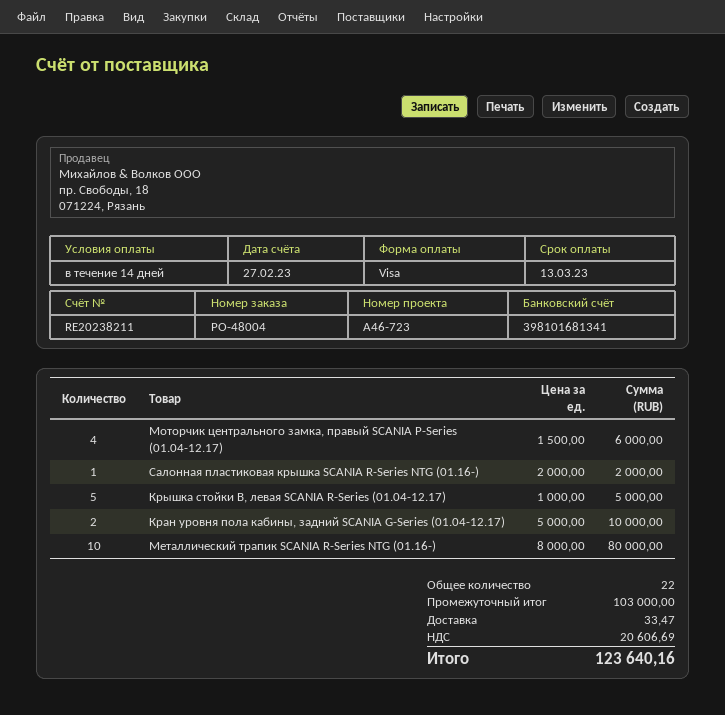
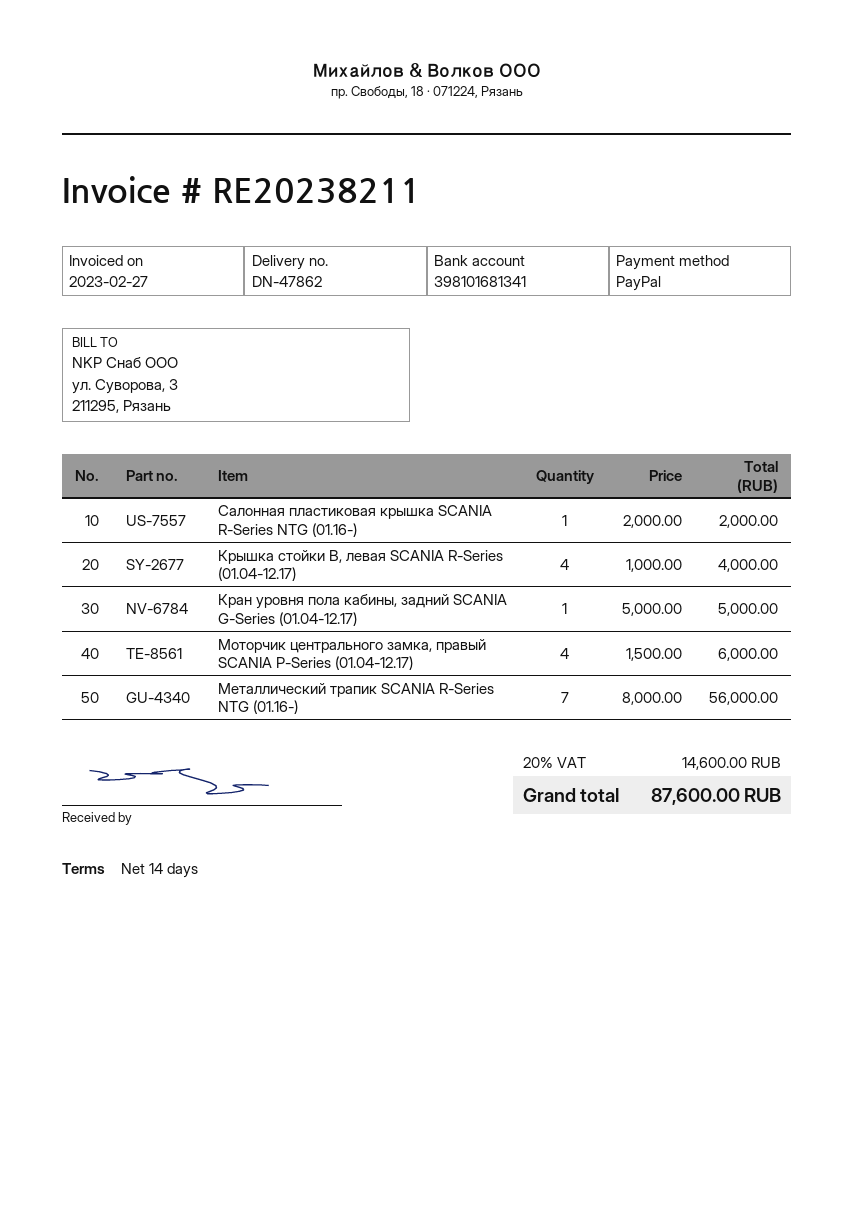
payment method: Visa -> PayPal
Крышка стойки B, левая SCANIA R-Series (01.04-12.17): 5 x 1000.00 = 5000.00 -> 4 x 1000.00 = 4000.00
Кран уровня пола кабины, задний SCANIA G-Series (01.04-12.17): 2 x 5000.00 = 10000.00 -> 1 x 5000.00 = 5000.00
Металлический трапик SCANIA R-Series NTG (01.16-): 10 x 8000.00 = 80000.00 -> 7 x 8000.00 = 56000.00
shipping: 33.47 -> none
tax: 20606.69 -> 14600.00
total: 123640.16 -> 87600.00

